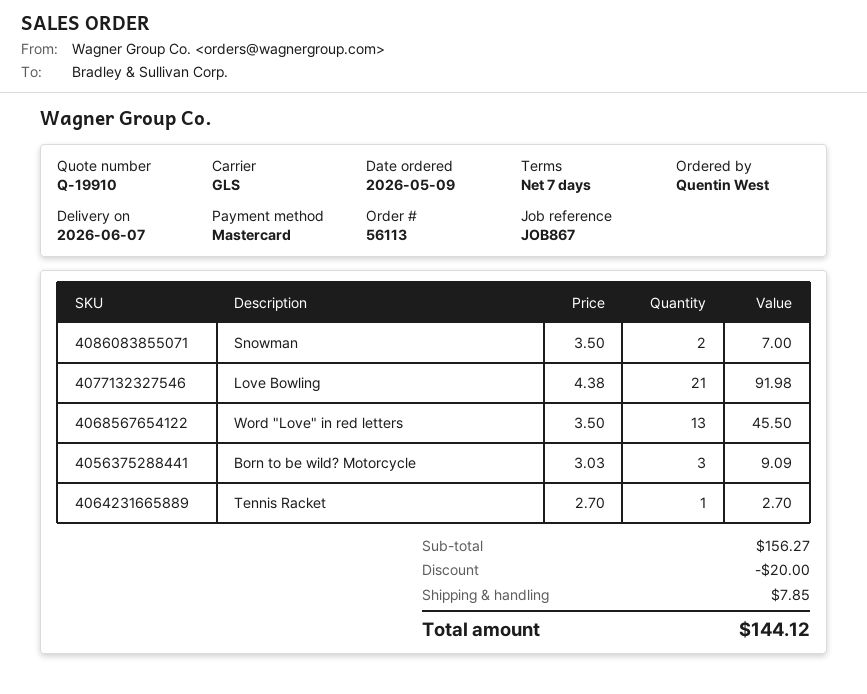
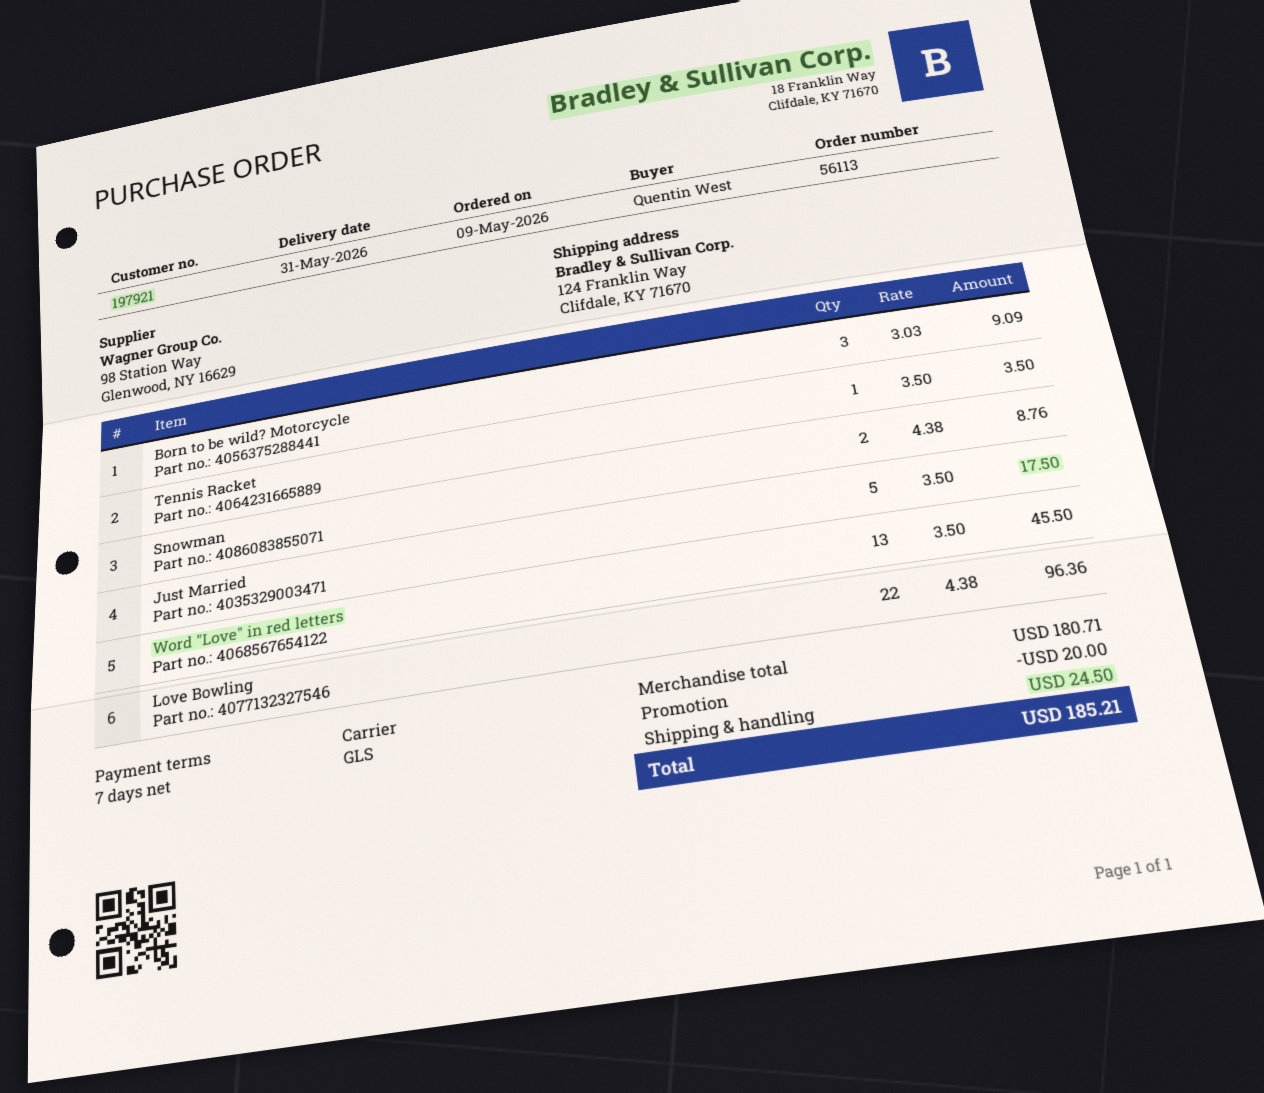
delivery date: 2026-06-07 -> 2026-05-31
Snowman: 2 x 3.50 = 7.00 -> 2 x 4.38 = 8.76
Love Bowling: 21 x 4.38 = 91.98 -> 22 x 4.38 = 96.36
Tennis Racket: 1 x 2.70 = 2.70 -> 1 x 3.50 = 3.50
Just Married: none -> 5 x 3.50 = 17.50
subtotal: 156.27 -> 180.71
shipping: 7.85 -> 24.50
total: 144.12 -> 185.21

